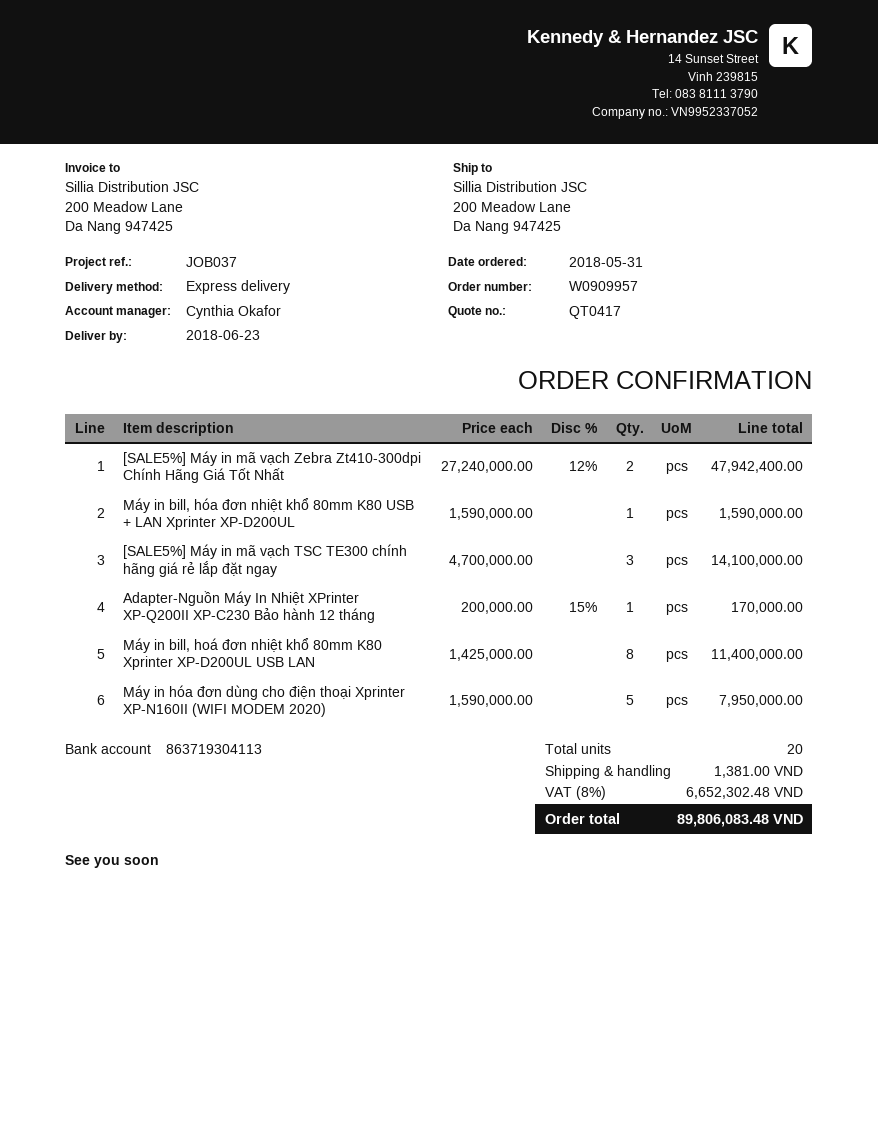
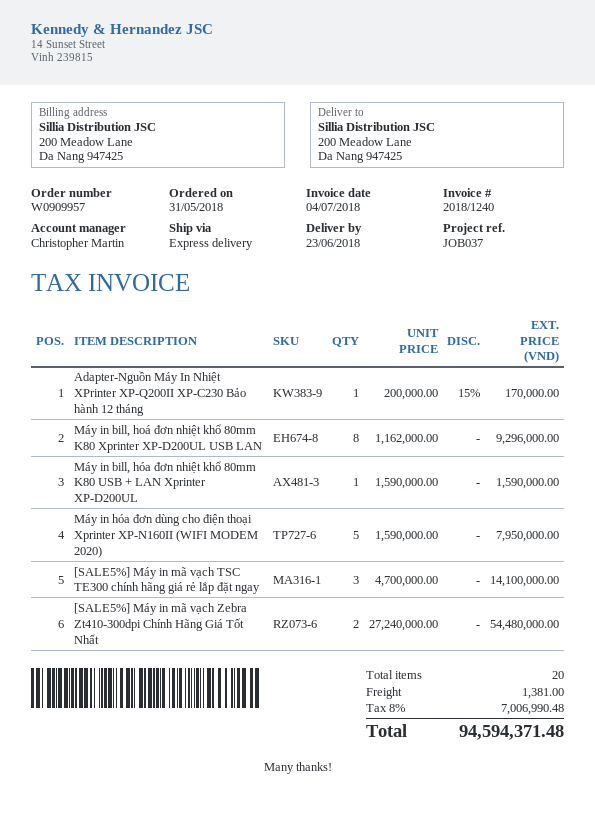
sales rep: Cynthia Okafor -> Christopher Martin
[SALE5%] Máy in mã vạch Zebra Zt410-300dpi Chính Hãng Giá Tốt Nhất: 2 x 27240000.00 - 12% = 47942400.00 -> 2 x 27240000.00 = 54480000.00
Máy in bill, hoá đơn nhiệt khổ 80mm K80 Xprinter XP-D200UL USB LAN: 8 x 1425000.00 = 11400000.00 -> 8 x 1162000.00 = 9296000.00
tax: 8% = 6652302.48 -> 8% = 7006990.48
total: 89806083.48 -> 94594371.48

